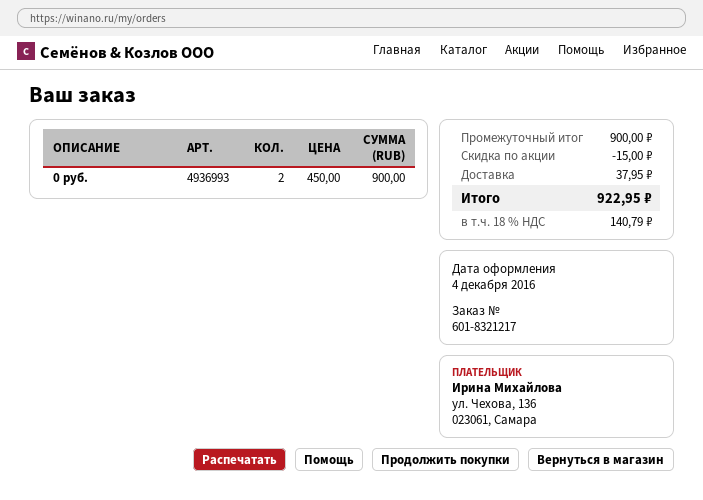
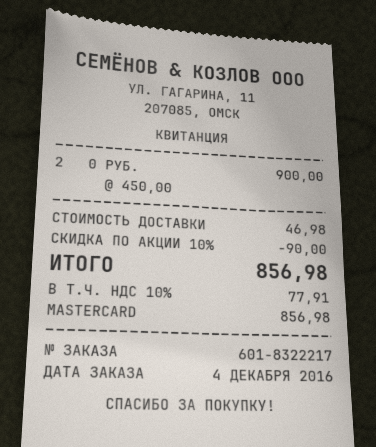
order number: 601-8321217 -> 601-8322217
discount: 15.00 -> 90.00
shipping: 37.95 -> 46.98
tax: 18% = 140.79 -> 10% = 77.91
total: 922.95 -> 856.98

